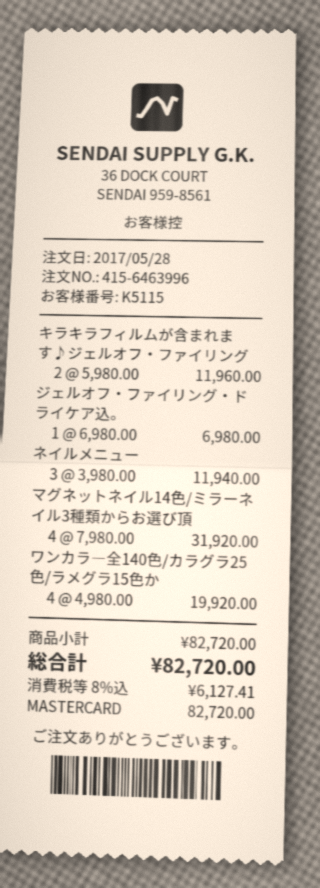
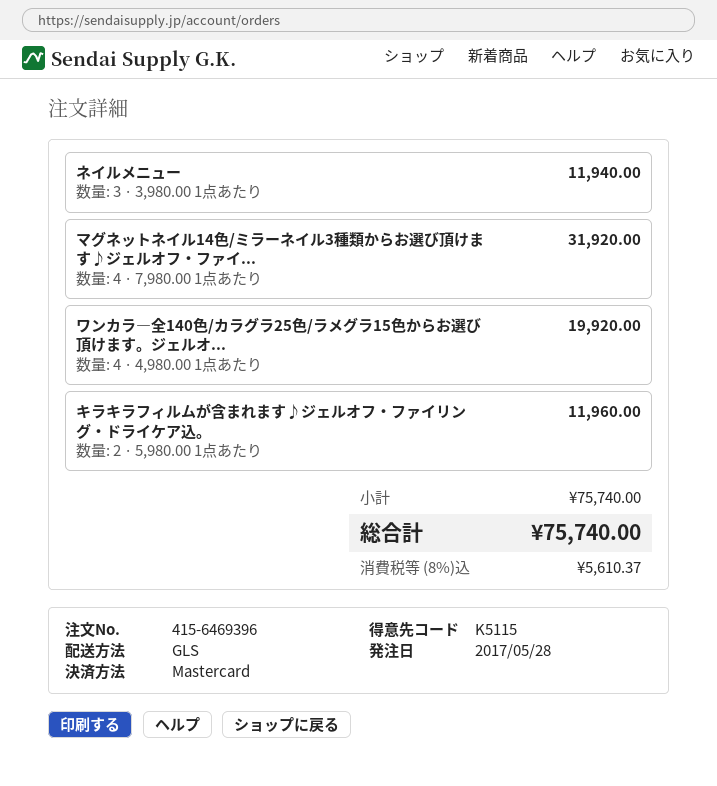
order number: 415-6463996 -> 415-6469396
ジェルオフ・ファイリング・ドライケア込。: 1 x 6980.00 = 6980.00 -> none
subtotal: 82720.00 -> 75740.00
tax: 8% = 6127.41 -> 8% = 5610.37
total: 82720.00 -> 75740.00

